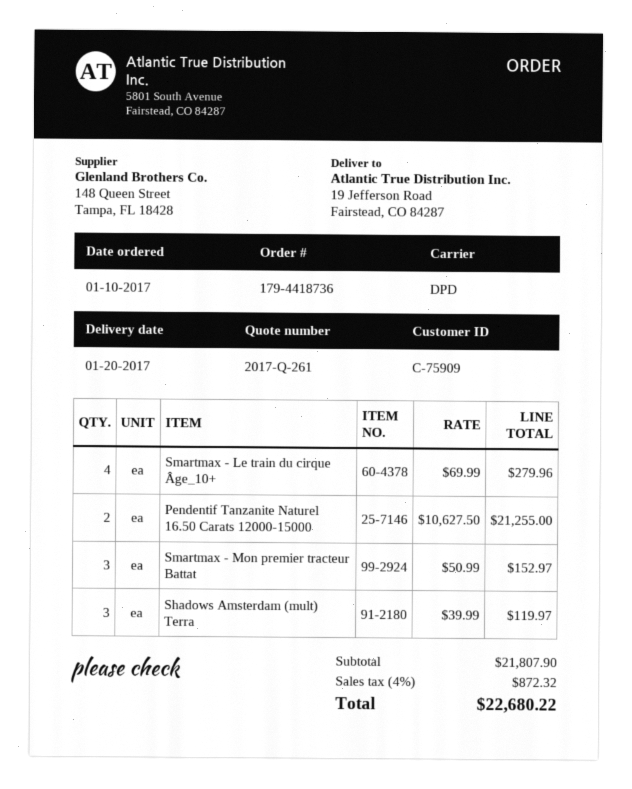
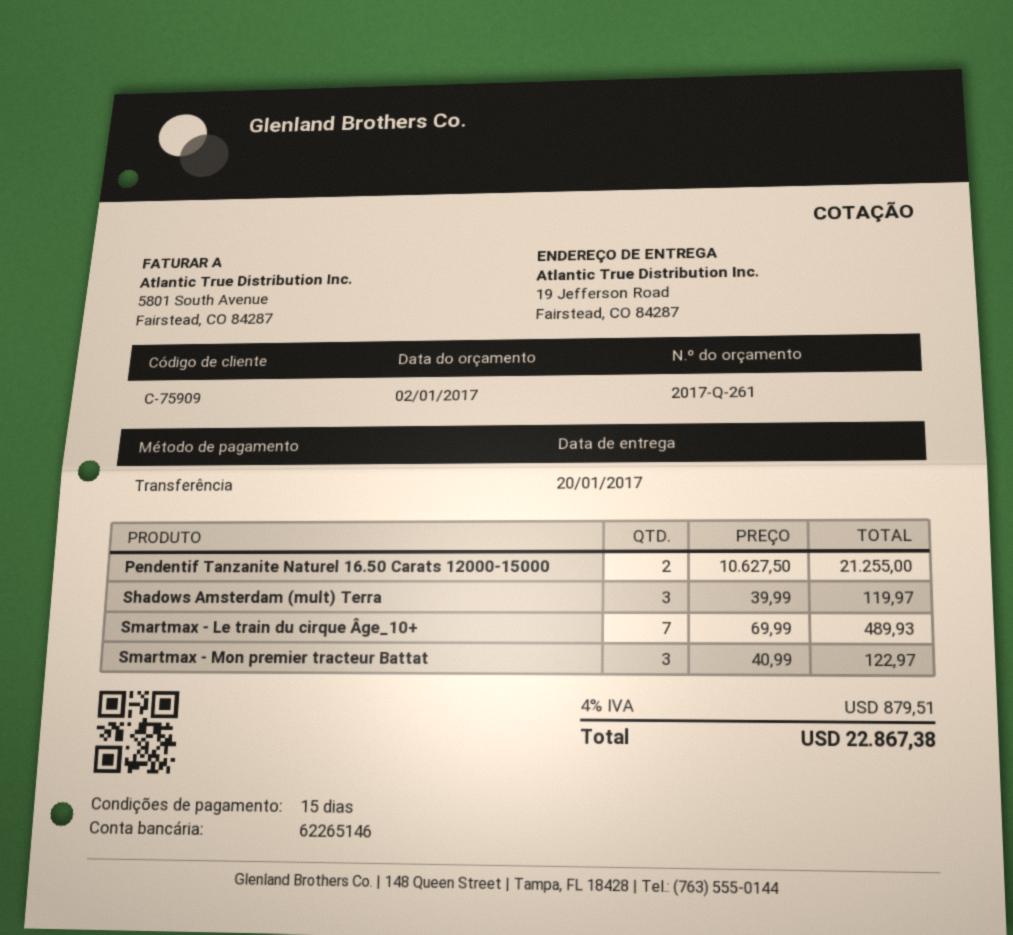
Smartmax - Le train du cirque Âge_10+: 4 x 69.99 = 279.96 -> 7 x 69.99 = 489.93
Smartmax - Mon premier tracteur Battat: 3 x 50.99 = 152.97 -> 3 x 40.99 = 122.97
tax: 4% = 872.32 -> 4% = 879.51
total: 22680.22 -> 22867.38

